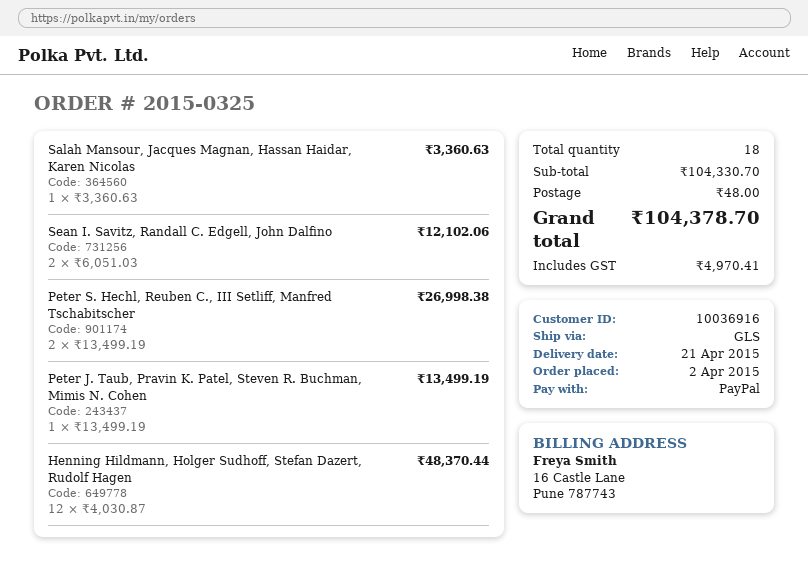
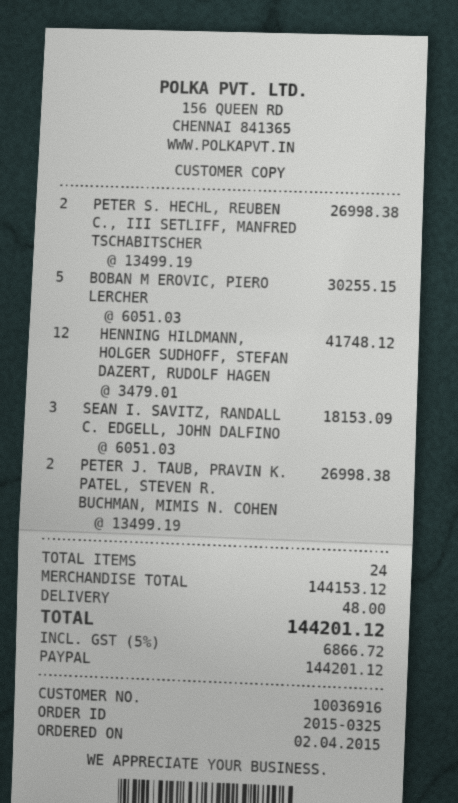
Salah Mansour, Jacques Magnan, Hassan Haidar, Karen Nicolas: 1 x 3360.63 = 3360.63 -> none
Sean I. Savitz, Randall C. Edgell, John Dalfino: 2 x 6051.03 = 12102.06 -> 3 x 6051.03 = 18153.09
Peter J. Taub, Pravin K. Patel, Steven R. Buchman, Mimis N. Cohen: 1 x 13499.19 = 13499.19 -> 2 x 13499.19 = 26998.38
Henning Hildmann, Holger Sudhoff, Stefan Dazert, Rudolf Hagen: 12 x 4030.87 = 48370.44 -> 12 x 3479.01 = 41748.12
BOBAN M EROVIC, PIERO LERCHER: none -> 5 x 6051.03 = 30255.15
total quantity: 18 -> 24
subtotal: 104330.70 -> 144153.12
tax: 4970.41 -> 6866.72
total: 104378.70 -> 144201.12

